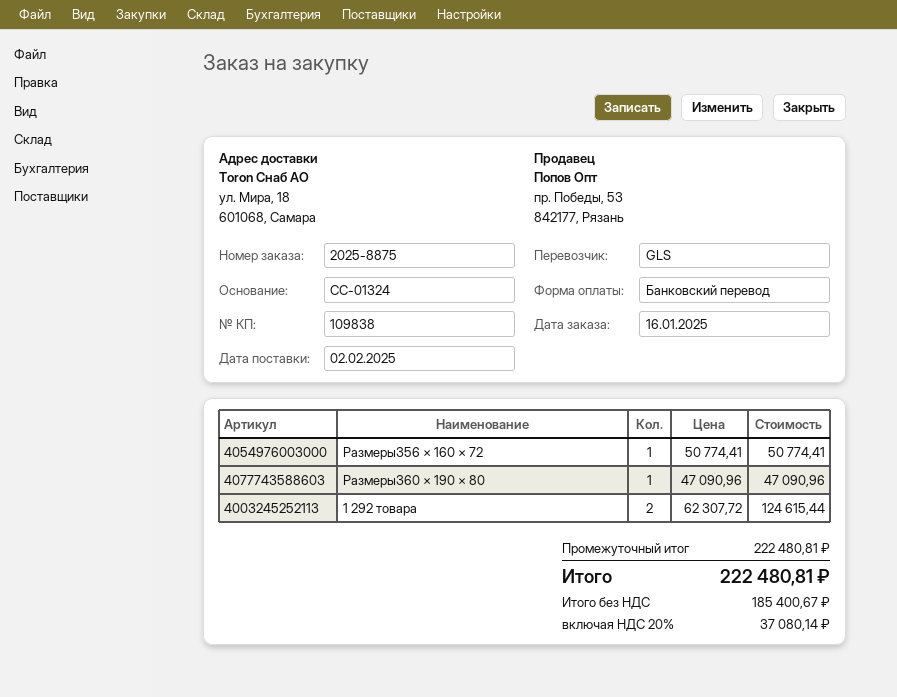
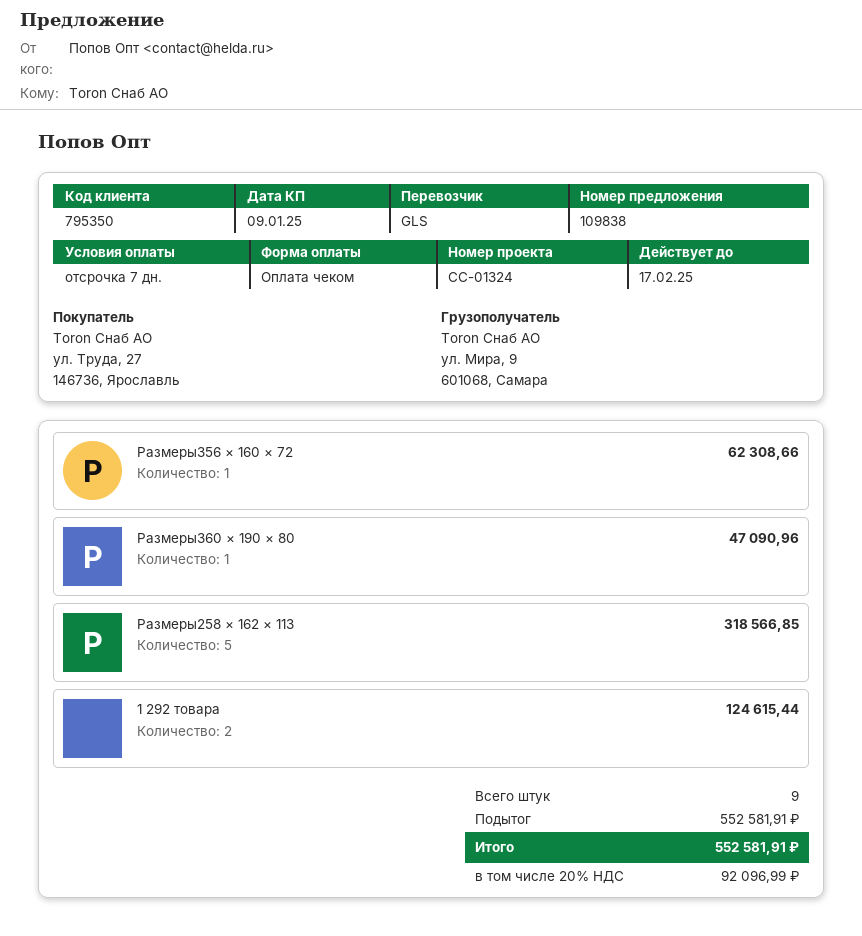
payment method: bank transfer -> cheque
ship to: ул. Мира, 18, 601068, Самара -> ул. Мира, 9, 601068, Самара
Размеры356 × 160 × 72: 1 for 50774.41 -> 1 for 62308.66
Размеры258 × 162 × 113: none -> 5 for 318566.85
subtotal: 222480.81 -> 552581.91
tax: 20% = 37080.14 -> 20% = 92096.99
total: 222480.81 -> 552581.91

